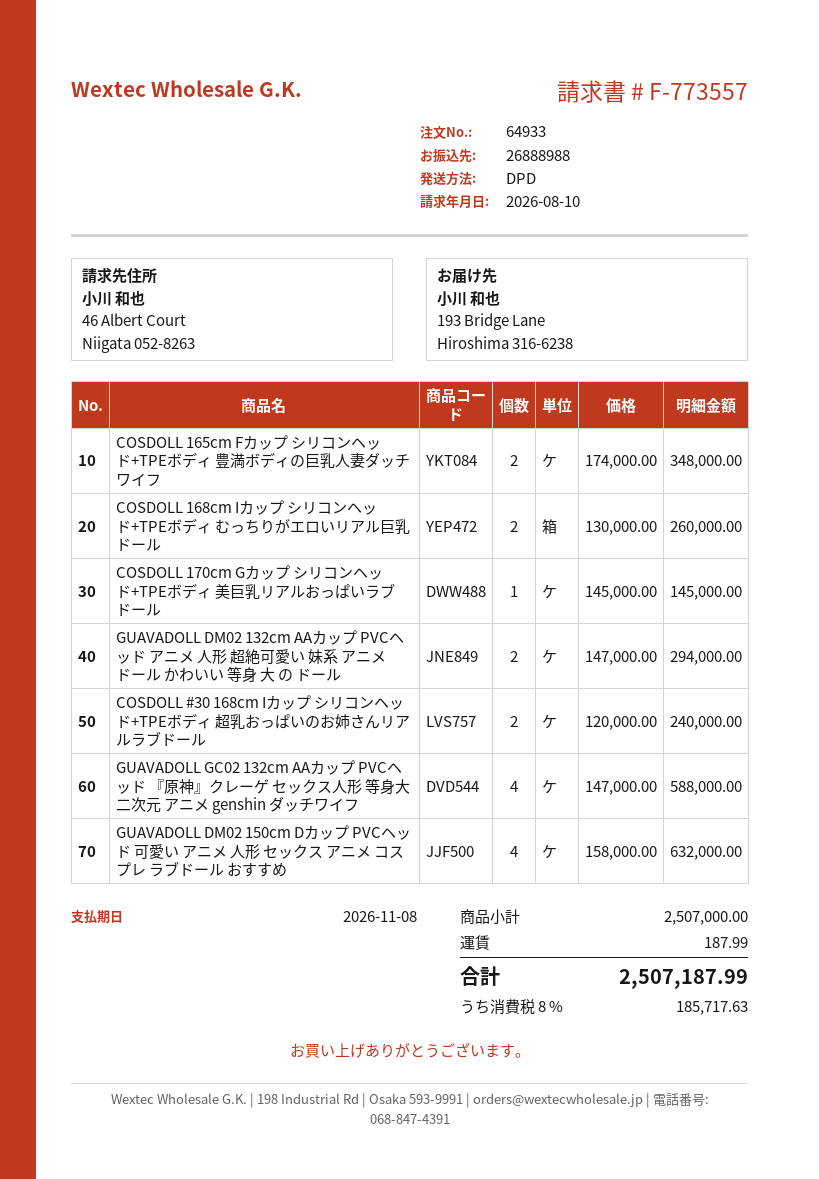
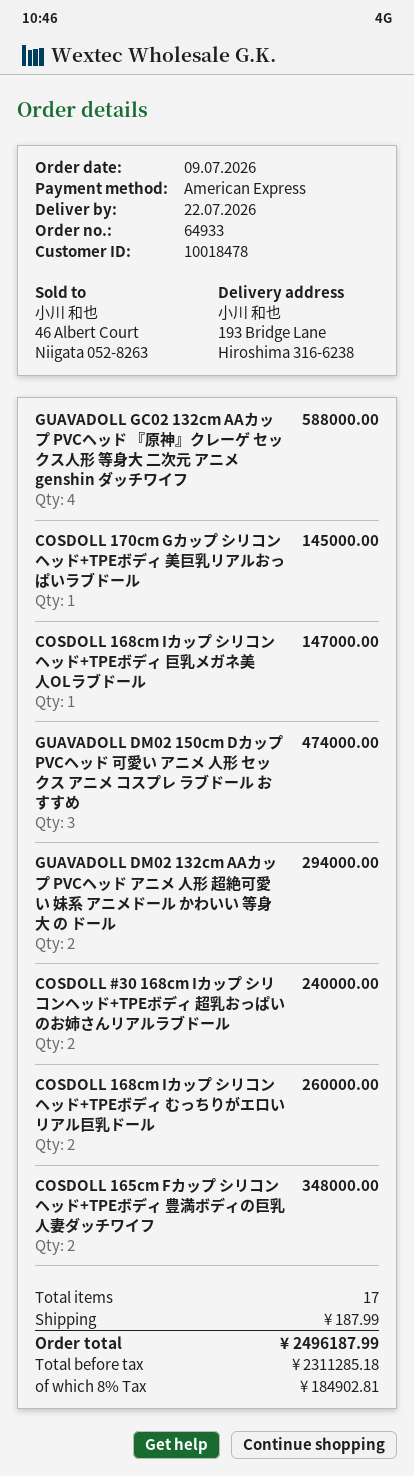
GUAVADOLL DM02 150cm Dカップ PVCヘッド 可愛い アニメ 人形 セックス アニメ コスプレ ラブドール おすすめ: 4 for 632000.00 -> 3 for 474000.00
COSDOLL 168cm Iカップ シリコンヘッド+TPEボディ 巨乳メガネ美人OLラブドール: none -> 1 for 147000.00
tax: 8% = 185717.63 -> 8% = 184902.81
total: 2507187.99 -> 2496187.99

